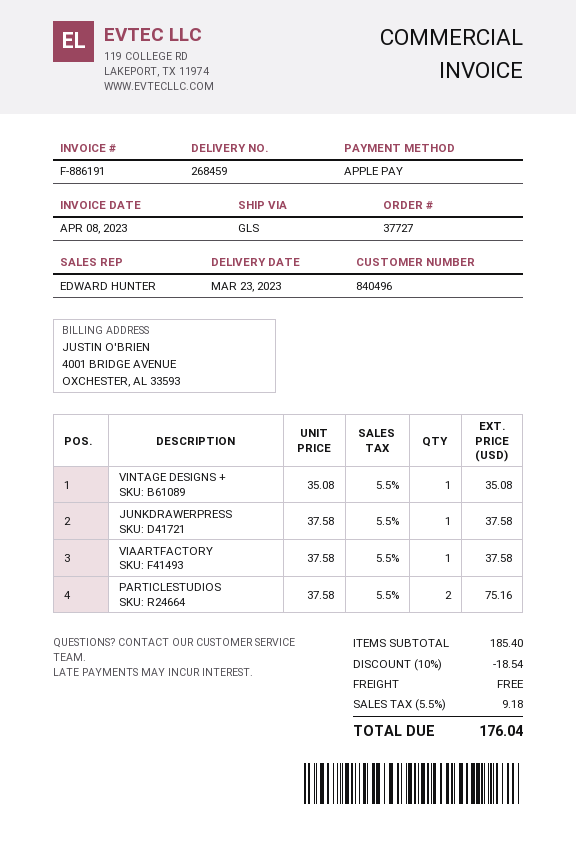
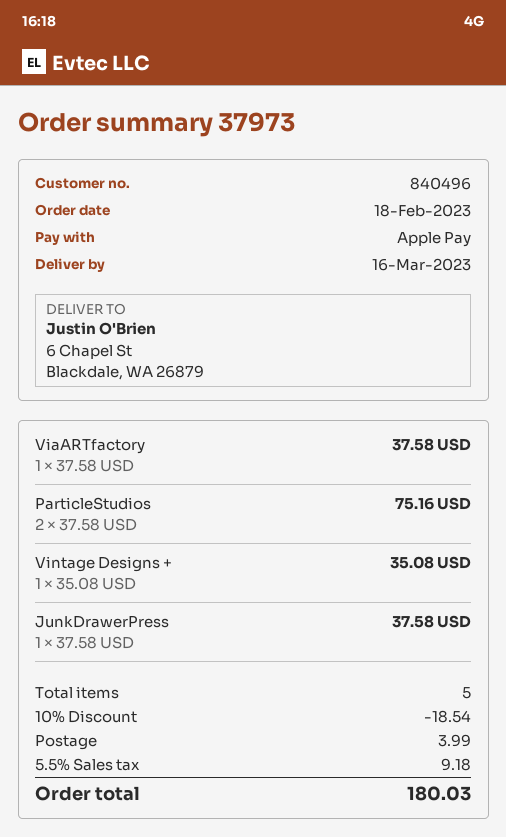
order number: 37727 -> 37973
delivery date: 2023-03-23 -> 2023-03-16
shipping: 0.00 -> 3.99
total: 176.04 -> 180.03

